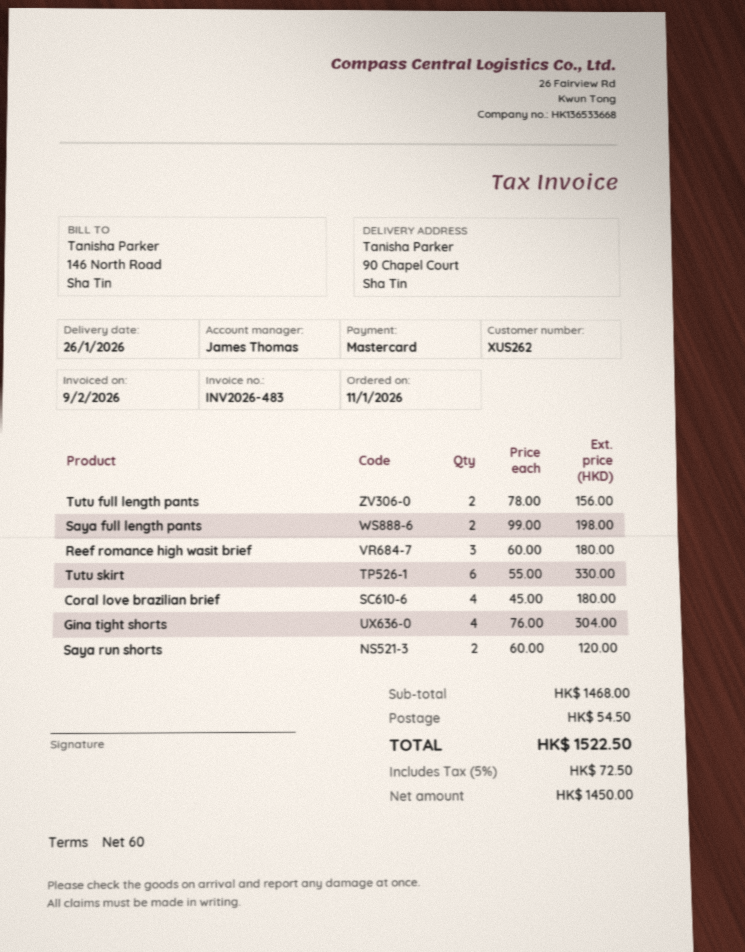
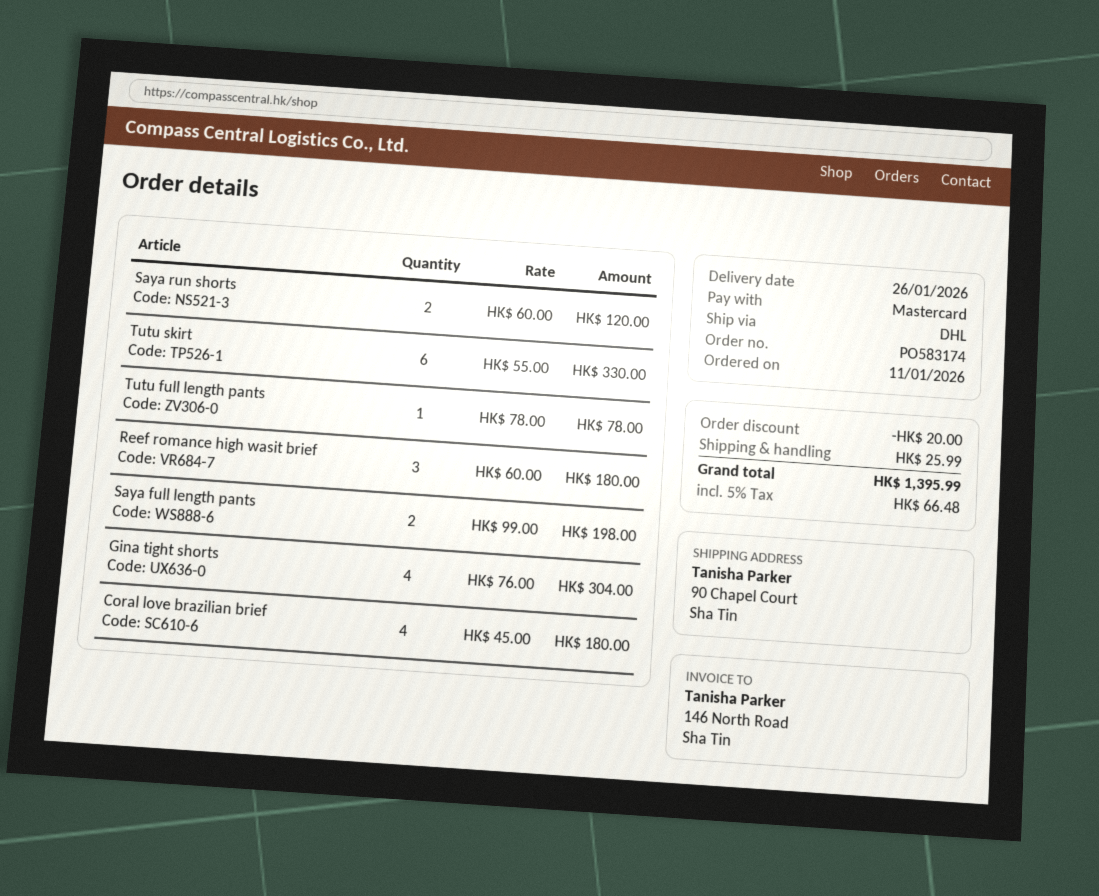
Tutu full length pants: 2 x 78.00 = 156.00 -> 1 x 78.00 = 78.00
discount: none -> 20.00
shipping: 54.50 -> 25.99
tax: 5% = 72.50 -> 5% = 66.48
total: 1522.50 -> 1395.99

